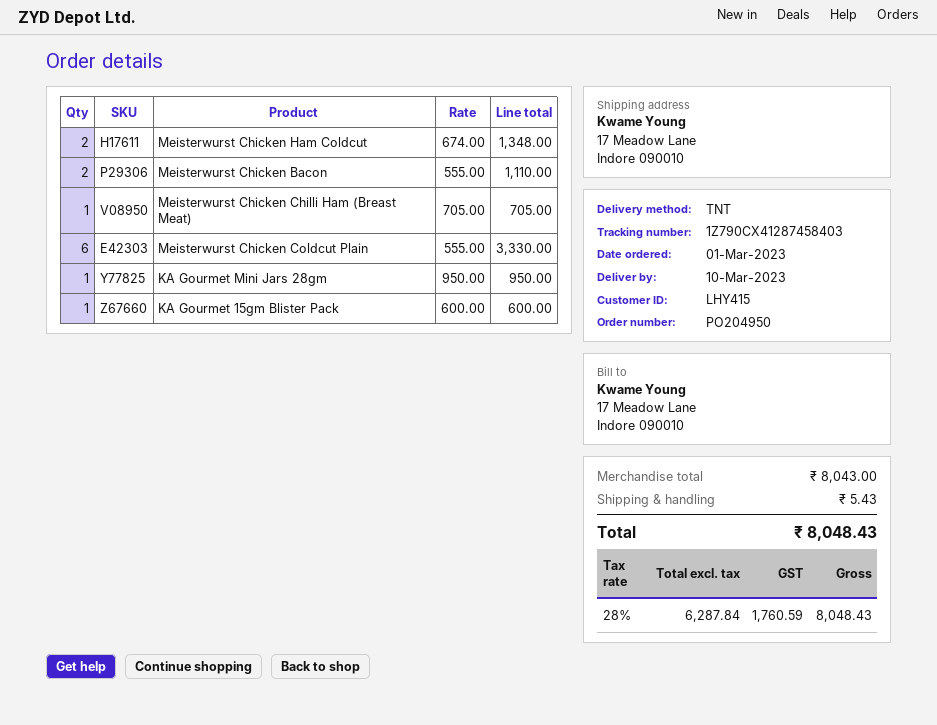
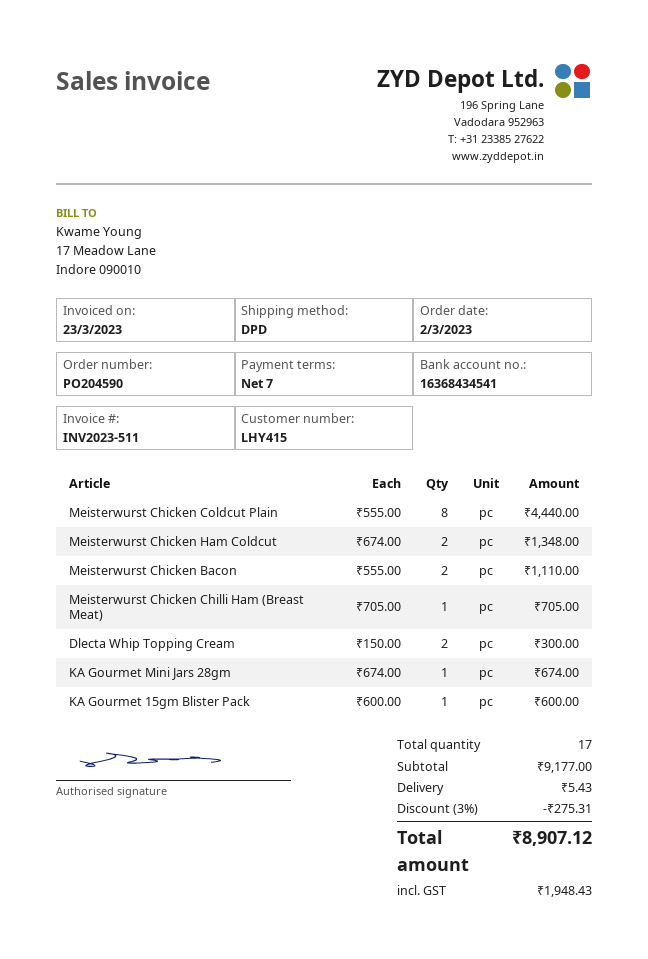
order number: PO204950 -> PO204590
order date: 2023-03-01 -> 2023-03-02
shipping method: TNT -> DPD
Meisterwurst Chicken Coldcut Plain: 6 x 555.00 = 3330.00 -> 8 x 555.00 = 4440.00
KA Gourmet Mini Jars 28gm: 1 x 950.00 = 950.00 -> 1 x 674.00 = 674.00
Dlecta Whip Topping Cream: none -> 2 x 150.00 = 300.00
subtotal: 8043.00 -> 9177.00
discount: none -> 3% = 275.31
tax: 1760.59 -> 1948.43
total: 8048.43 -> 8907.12

